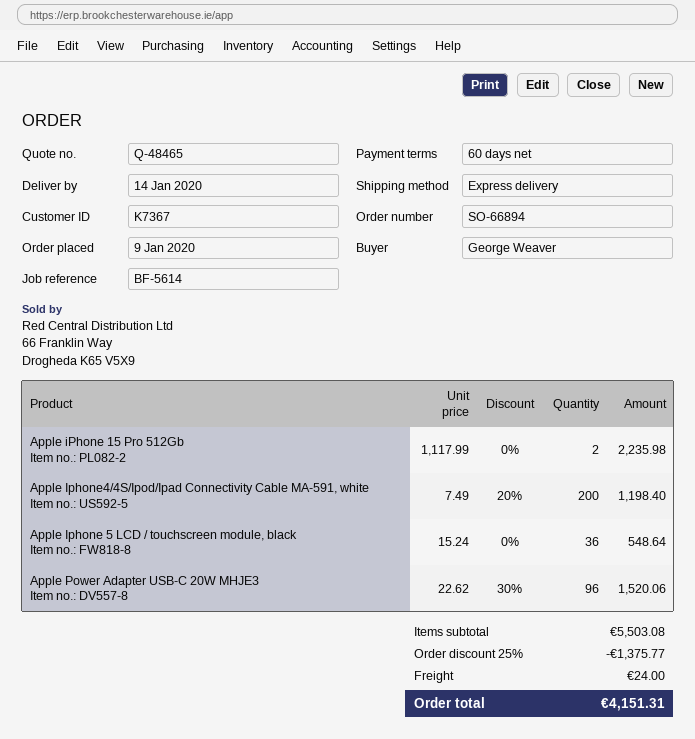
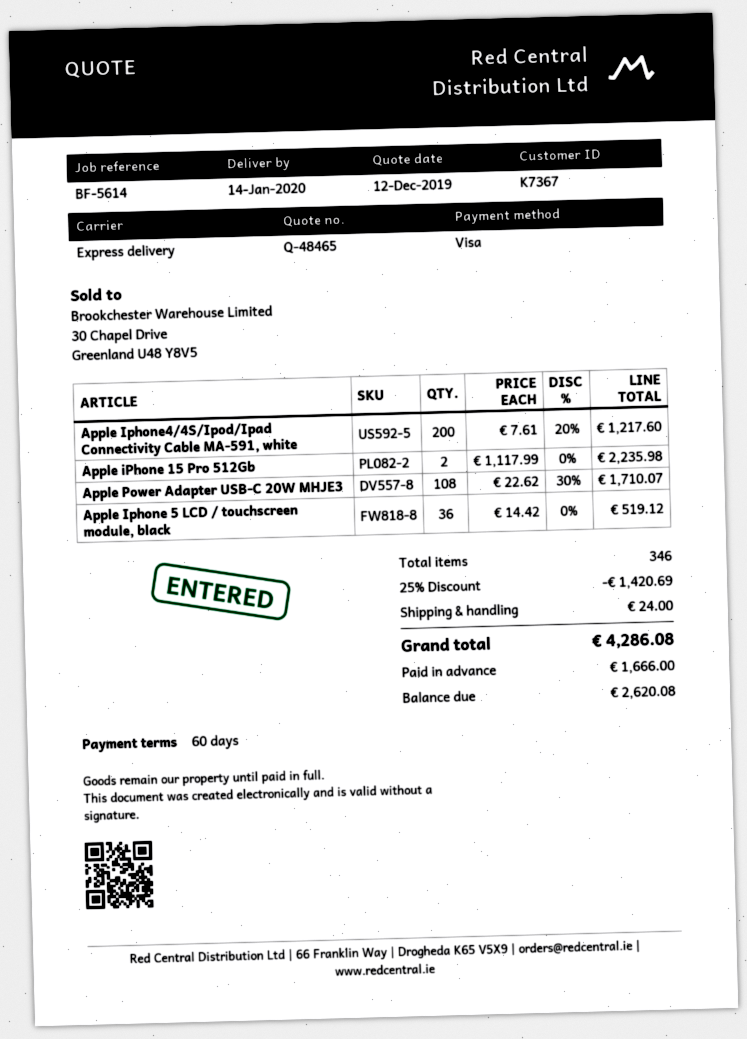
Apple Iphone4/4S/Ipod/Ipad Connectivity Cable MA-591, white: 200 x 7.49 - 20% = 1198.40 -> 200 x 7.61 - 20% = 1217.60
Apple Iphone 5 LCD / touchscreen module, black: 36 x 15.24 = 548.64 -> 36 x 14.42 = 519.12
Apple Power Adapter USB-C 20W MHJE3: 96 x 22.62 - 30% = 1520.06 -> 108 x 22.62 - 30% = 1710.07
discount: 25% = 1375.77 -> 25% = 1420.69
total: 4151.31 -> 4286.08

